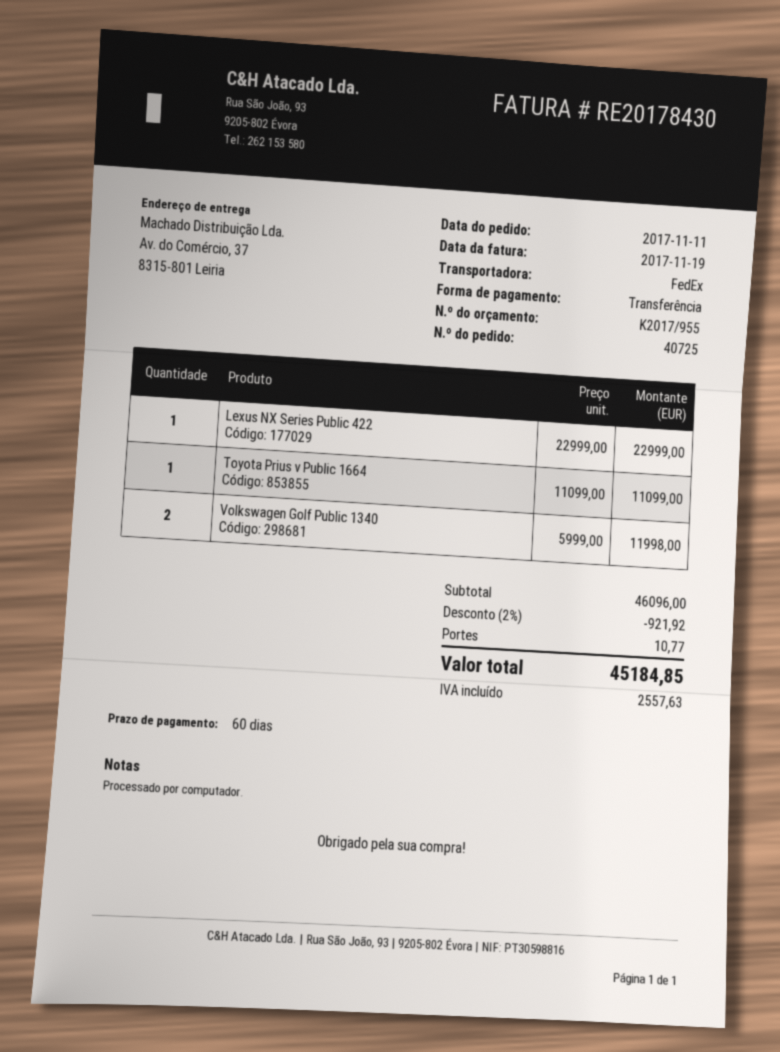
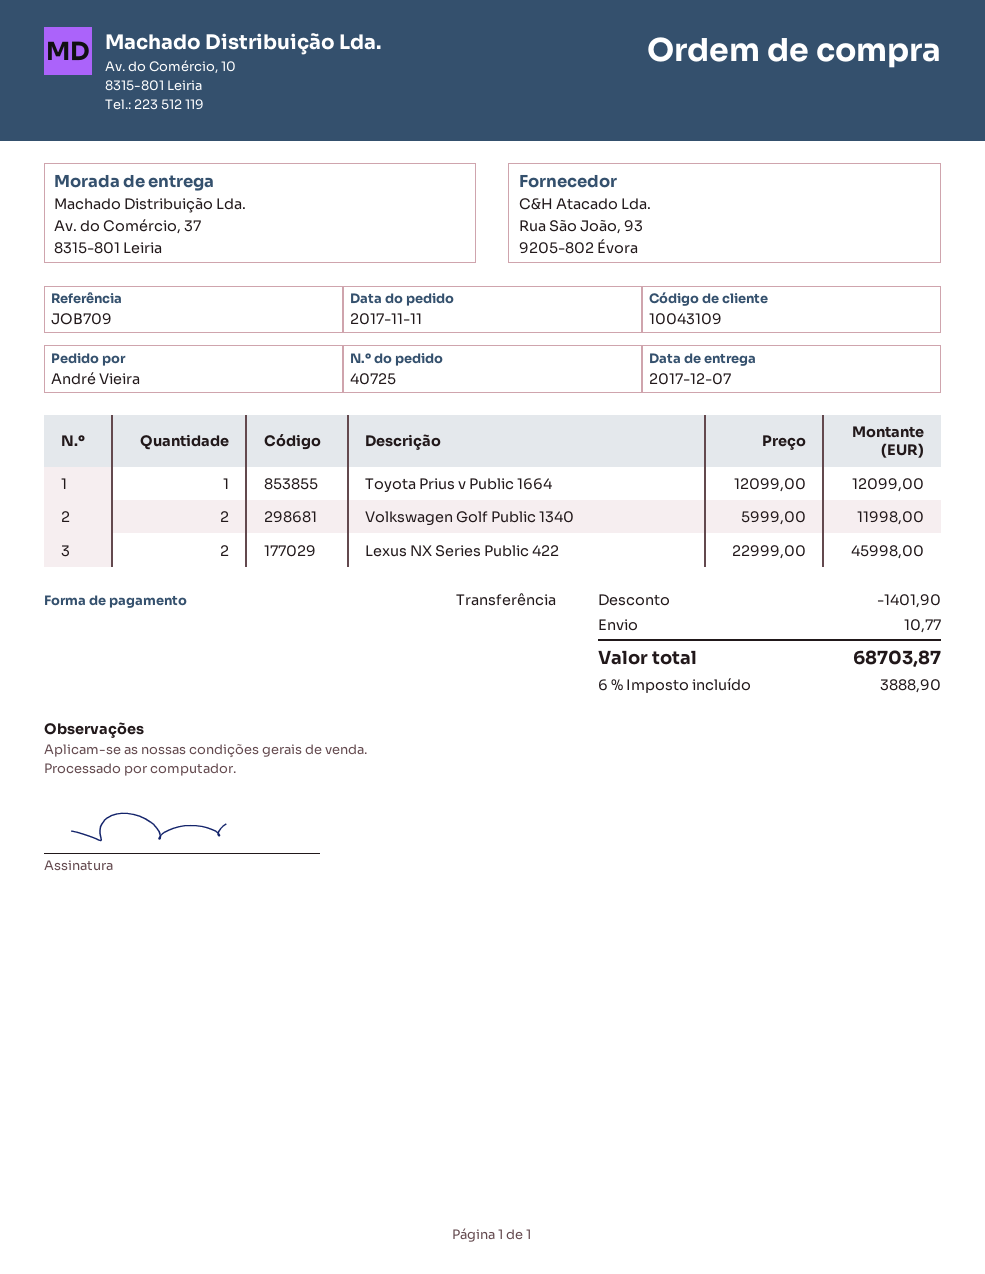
Lexus NX Series Public 422: 1 x 22999.00 = 22999.00 -> 2 x 22999.00 = 45998.00
Toyota Prius v Public 1664: 1 x 11099.00 = 11099.00 -> 1 x 12099.00 = 12099.00
discount: 921.92 -> 1401.90
tax: 2557.63 -> 3888.90
total: 45184.85 -> 68703.87

